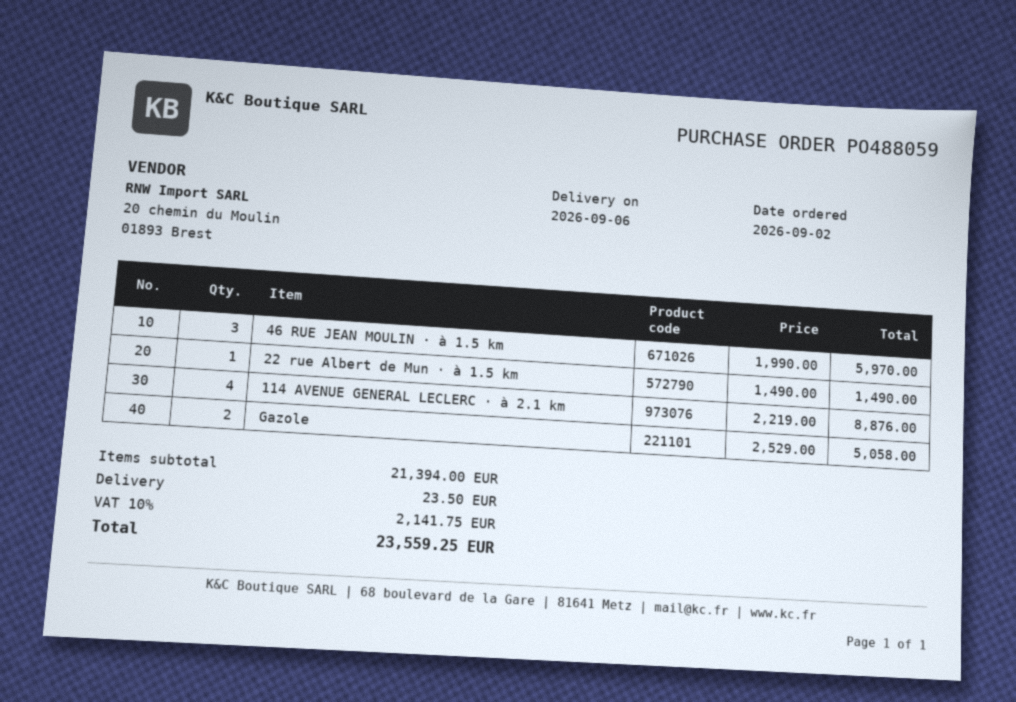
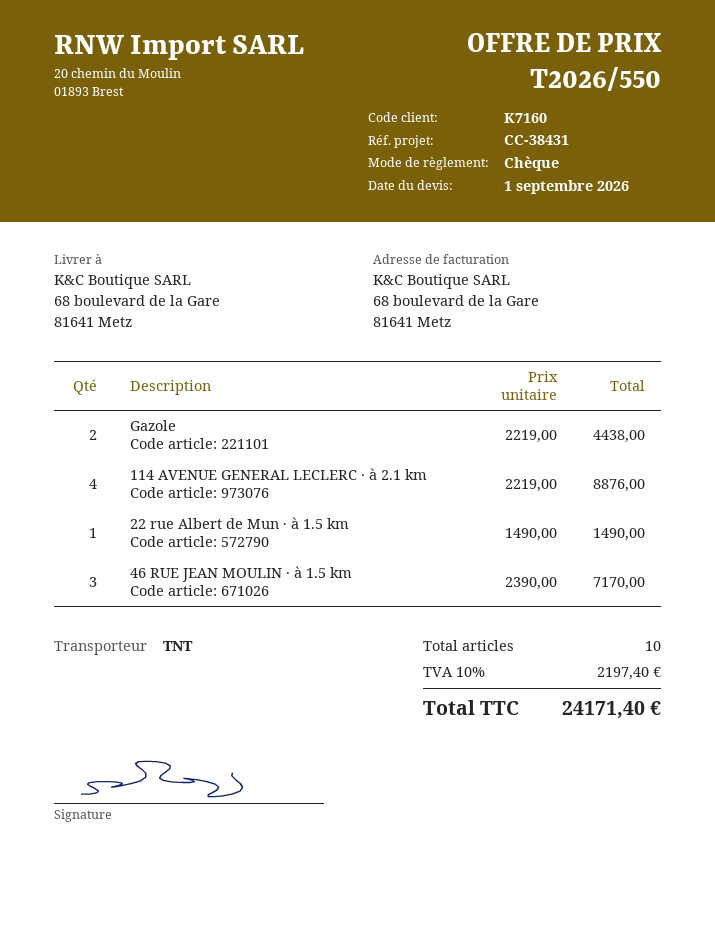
46 RUE JEAN MOULIN · à 1.5 km: 3 x 1990.00 = 5970.00 -> 3 x 2390.00 = 7170.00
Gazole: 2 x 2529.00 = 5058.00 -> 2 x 2219.00 = 4438.00
shipping: 23.50 -> none
tax: 10% = 2141.75 -> 10% = 2197.40
total: 23559.25 -> 24171.40

